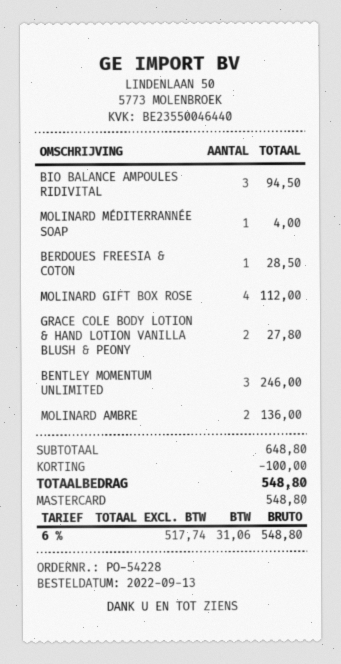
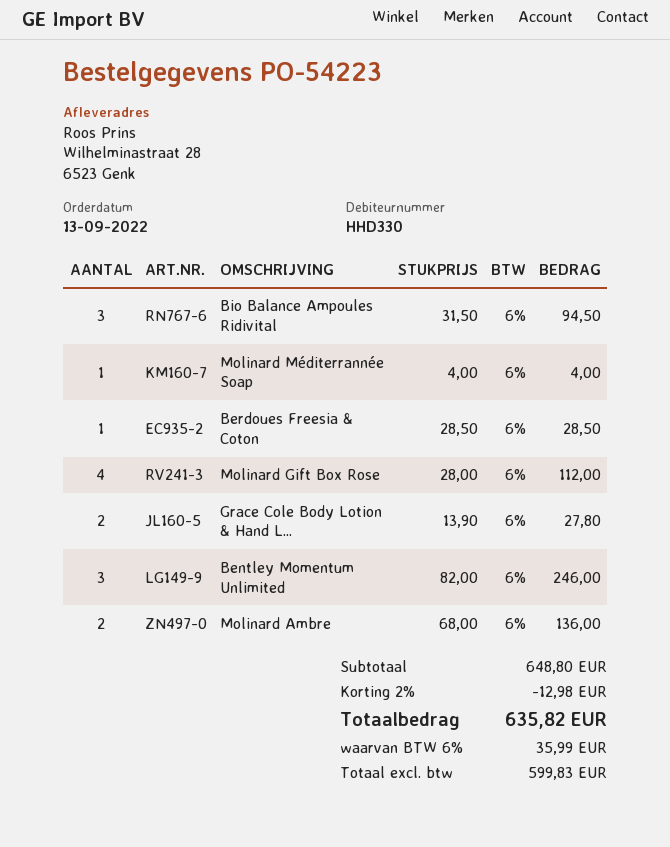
order number: PO-54228 -> PO-54223
discount: 100.00 -> 12.98
net: 517.74 -> 599.83
tax: 6% = 31.06 -> 6% = 35.99
total: 548.80 -> 635.82

